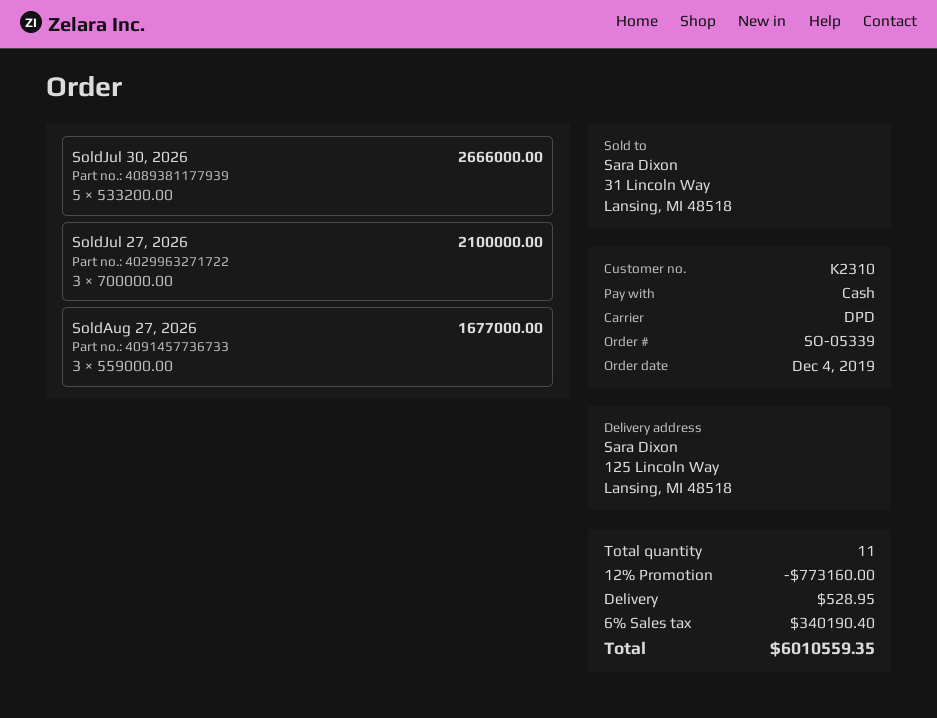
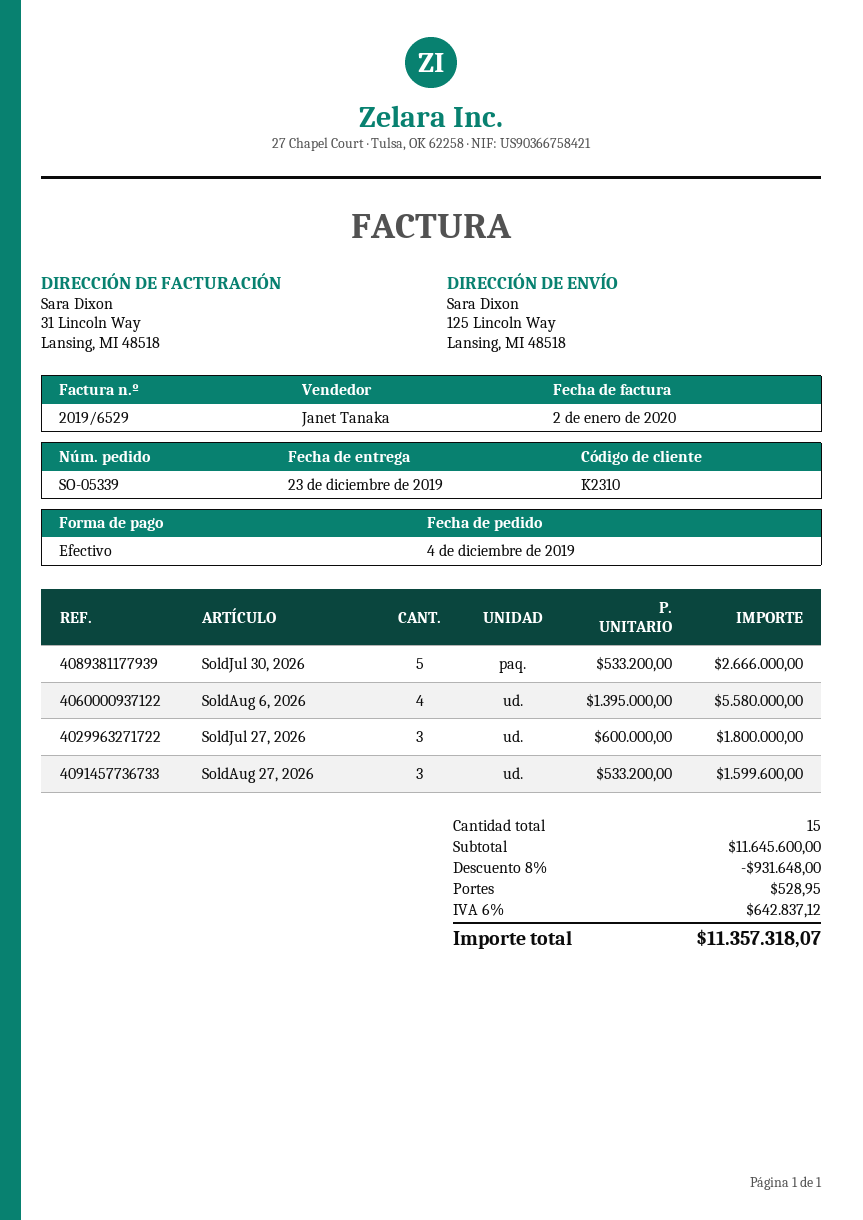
SoldJul 27, 2026: 3 x 700000.00 = 2100000.00 -> 3 x 600000.00 = 1800000.00
SoldAug 27, 2026: 3 x 559000.00 = 1677000.00 -> 3 x 533200.00 = 1599600.00
SoldAug 6, 2026: none -> 4 x 1395000.00 = 5580000.00
total quantity: 11 -> 15
discount: 12% = 773160.00 -> 8% = 931648.00
tax: 6% = 340190.40 -> 6% = 642837.12
total: 6010559.35 -> 11357318.07

